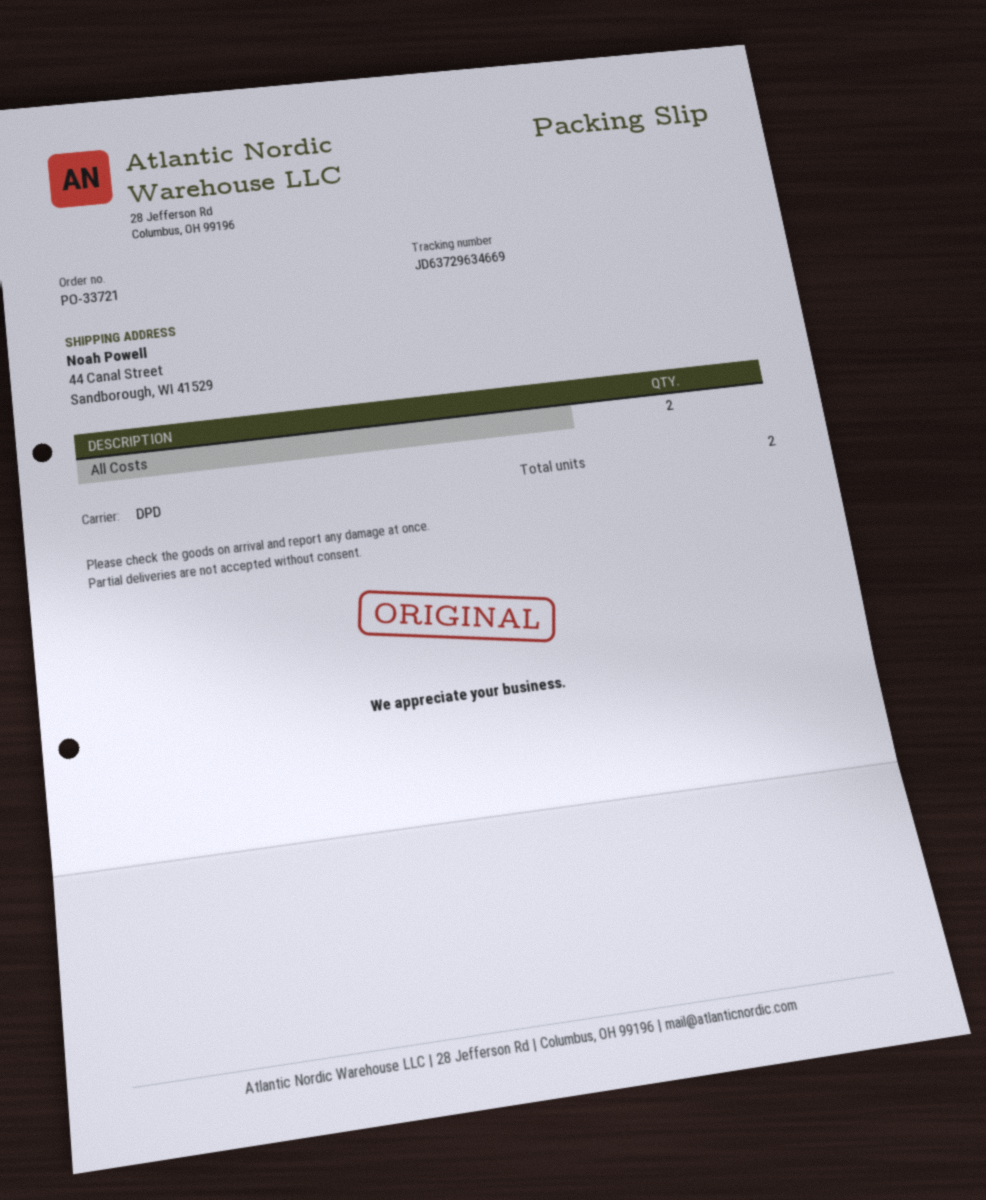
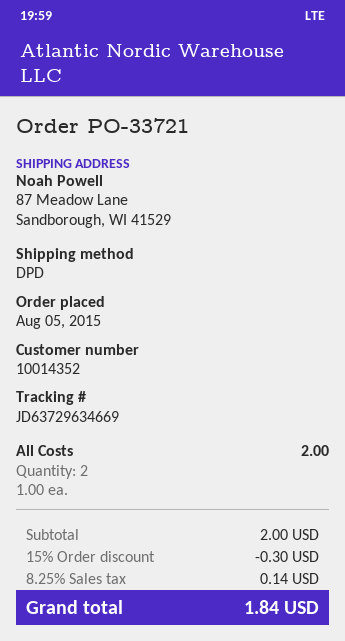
ship to: 44 Canal Street, Sandborough, WI 41529 -> 87 Meadow Lane, Sandborough, WI 41529

